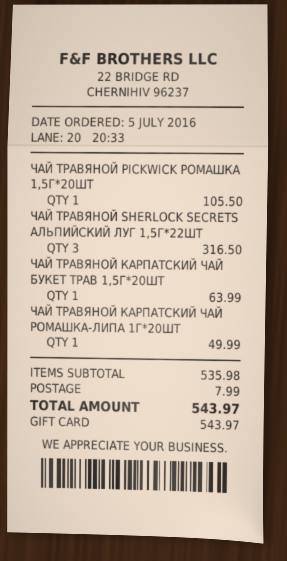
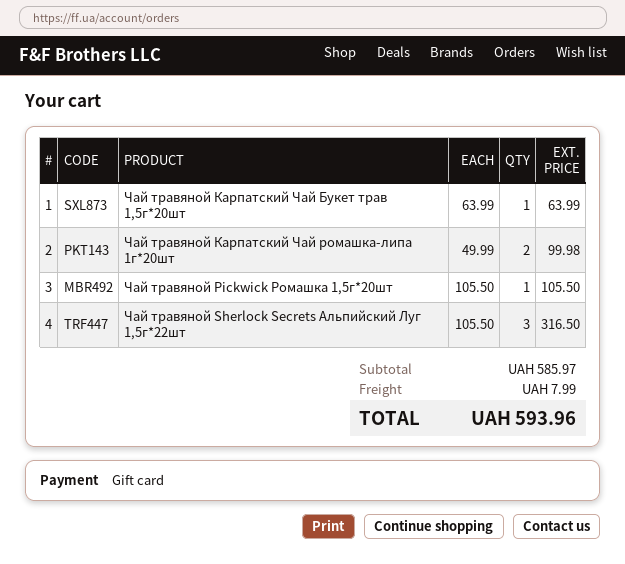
ЧАЙ ТРАВЯНОЙ КАРПАТСКИЙ ЧАЙ РОМАШКА-ЛИПА 1Г*20ШТ: 1 for 49.99 -> 2 for 99.98
subtotal: 535.98 -> 585.97
total: 543.97 -> 593.96

